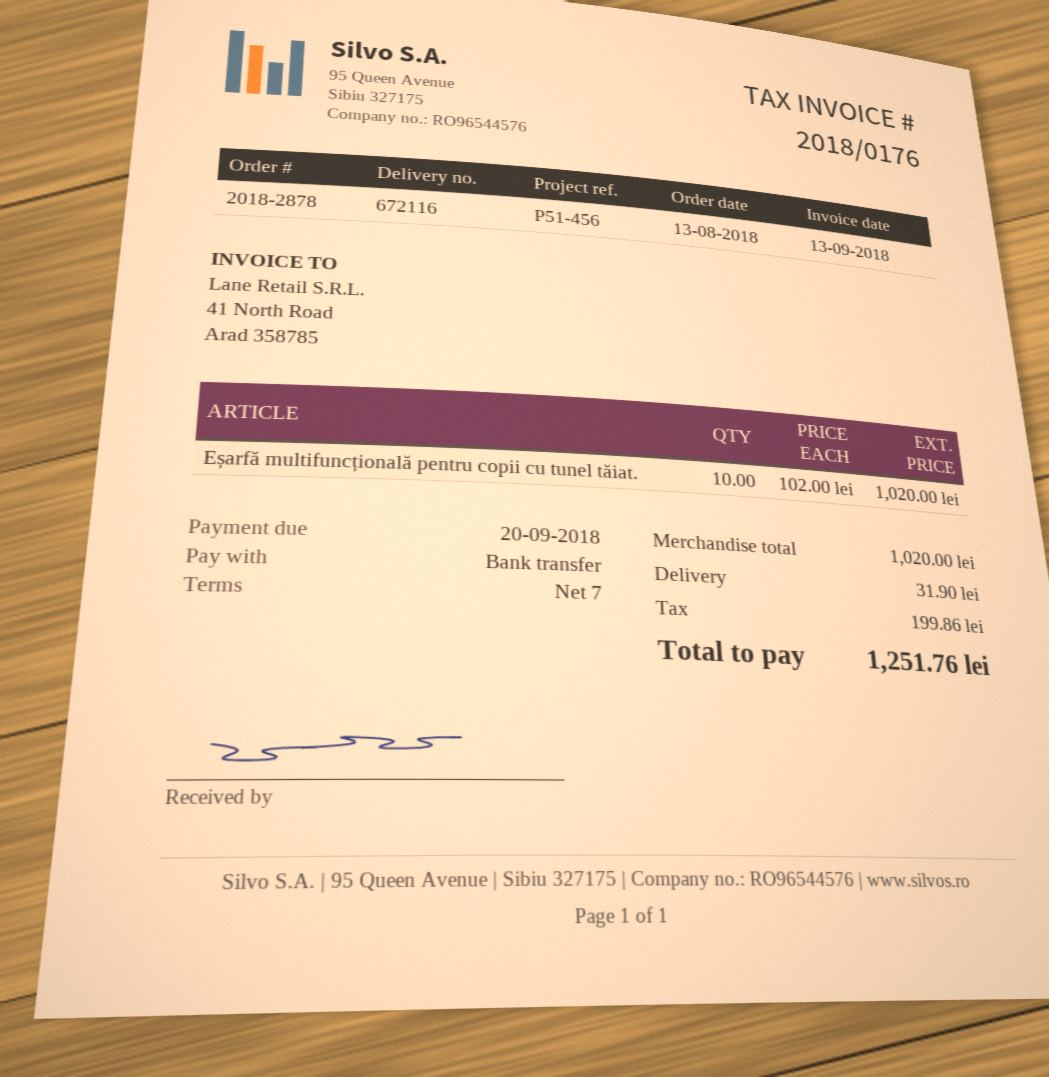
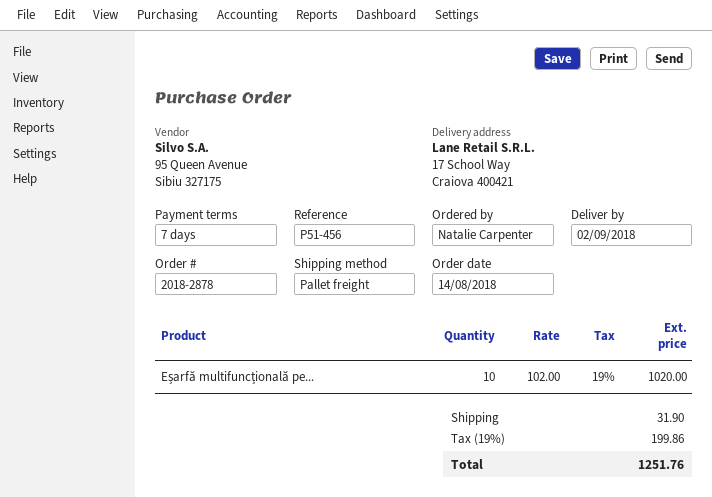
order date: 2018-08-13 -> 2018-08-14

